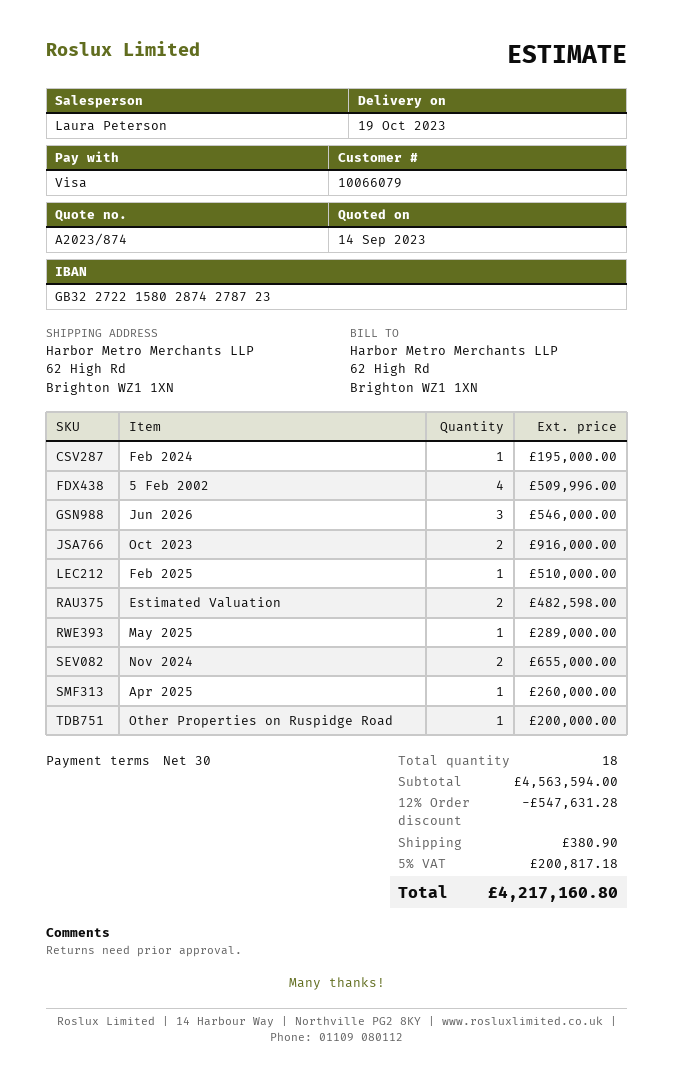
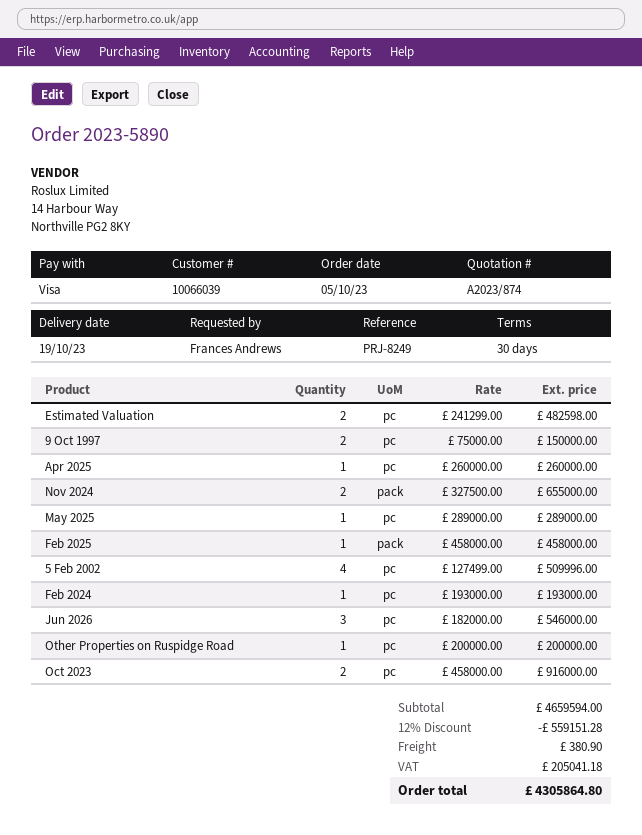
customer number: 10066079 -> 10066039
Feb 2024: 1 for 195000.00 -> 1 for 193000.00
Feb 2025: 1 for 510000.00 -> 1 for 458000.00
9 Oct 1997: none -> 2 for 150000.00
subtotal: 4563594.00 -> 4659594.00
discount: 12% = 547631.28 -> 12% = 559151.28
tax: 200817.18 -> 205041.18
total: 4217160.80 -> 4305864.80

